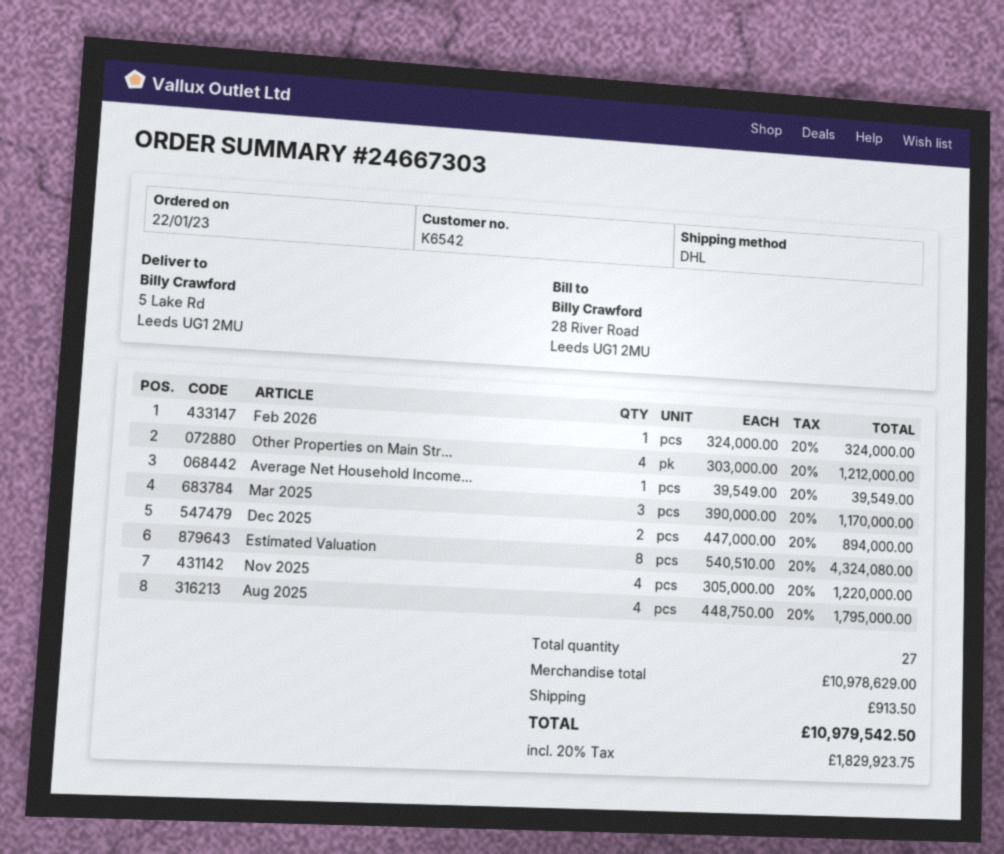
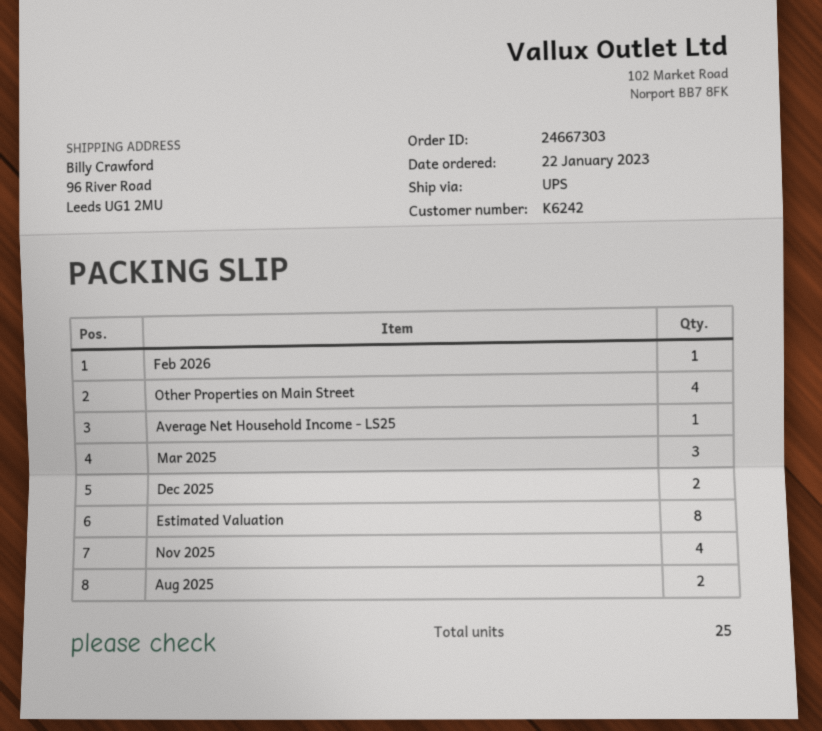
customer number: K6542 -> K6242
shipping method: DHL -> UPS
ship to: 5 Lake Rd, Leeds UG1 2MU -> 96 River Road, Leeds UG1 2MU
Aug 2025: 4 -> 2
total quantity: 27 -> 25

